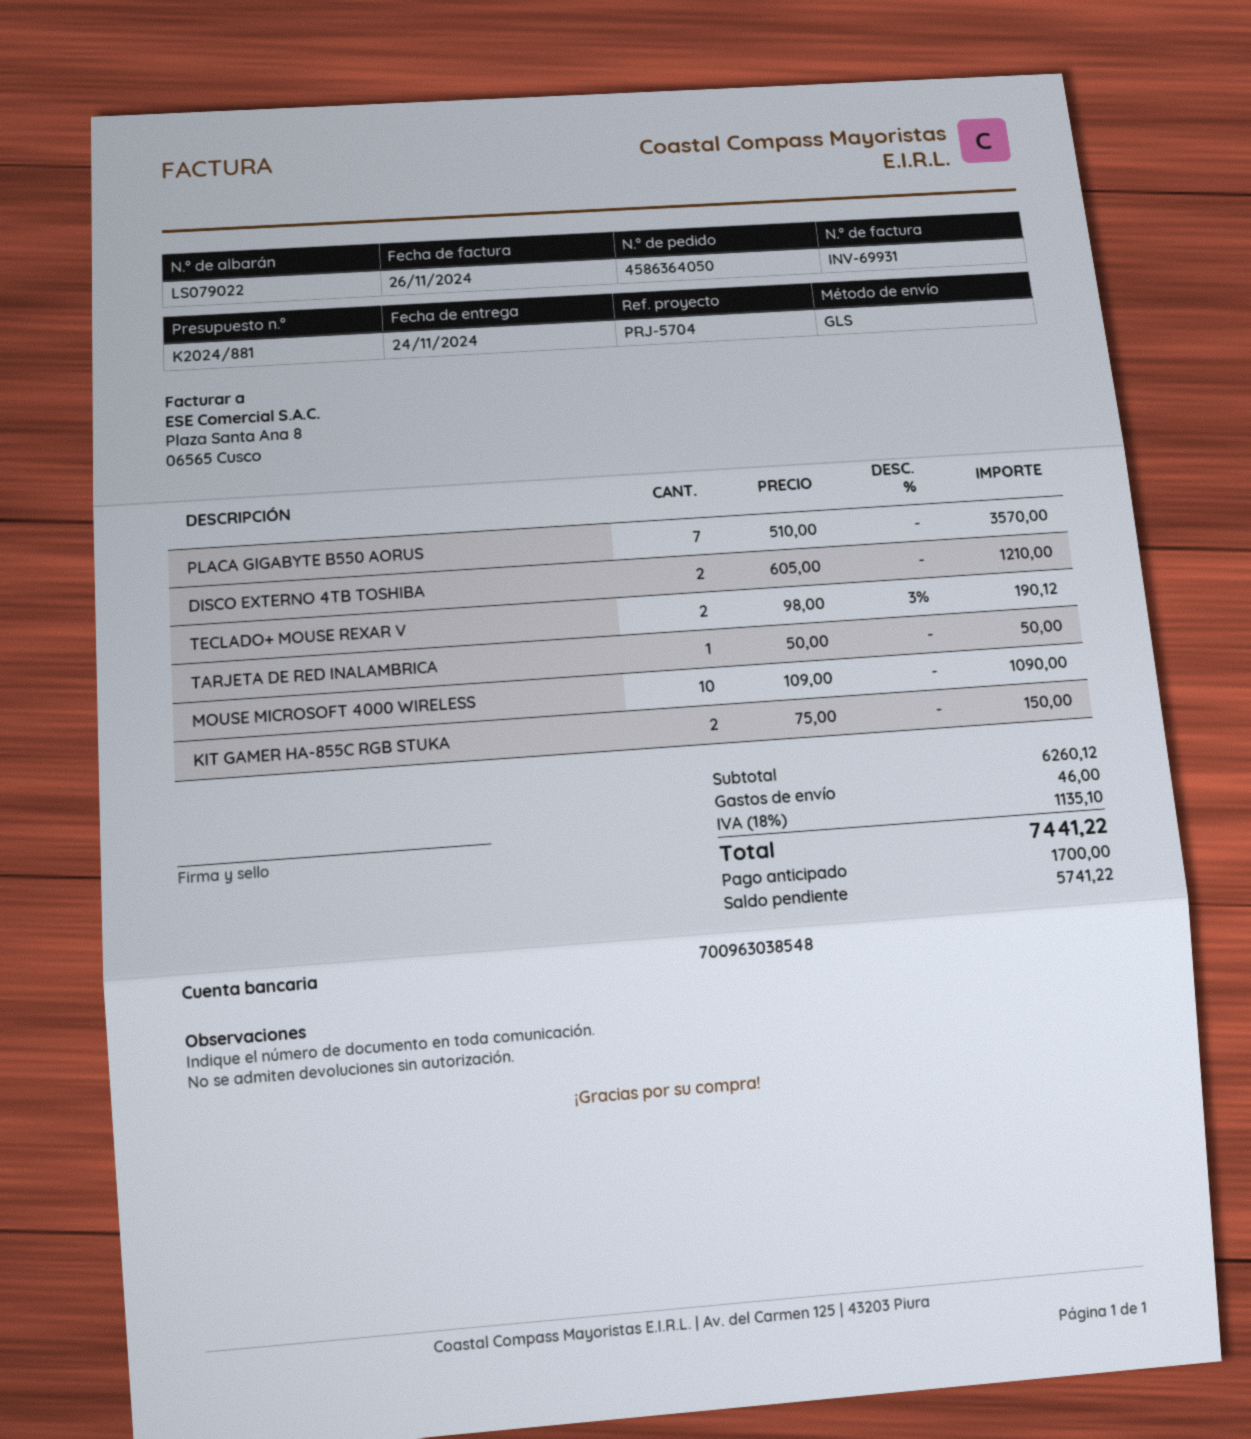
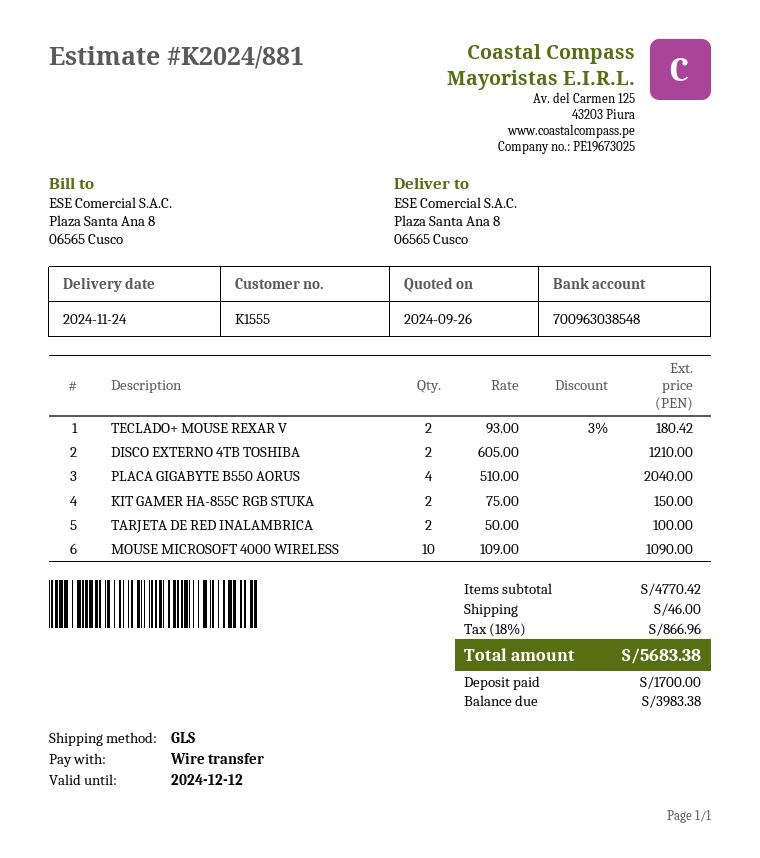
PLACA GIGABYTE B550 AORUS: 7 x 510.00 = 3570.00 -> 4 x 510.00 = 2040.00
TECLADO+ MOUSE REXAR V: 2 x 98.00 - 3% = 190.12 -> 2 x 93.00 - 3% = 180.42
TARJETA DE RED INALAMBRICA: 1 x 50.00 = 50.00 -> 2 x 50.00 = 100.00
subtotal: 6260.12 -> 4770.42
tax: 18% = 1135.10 -> 18% = 866.96
total: 7441.22 -> 5683.38
balance: 5741.22 -> 3983.38

